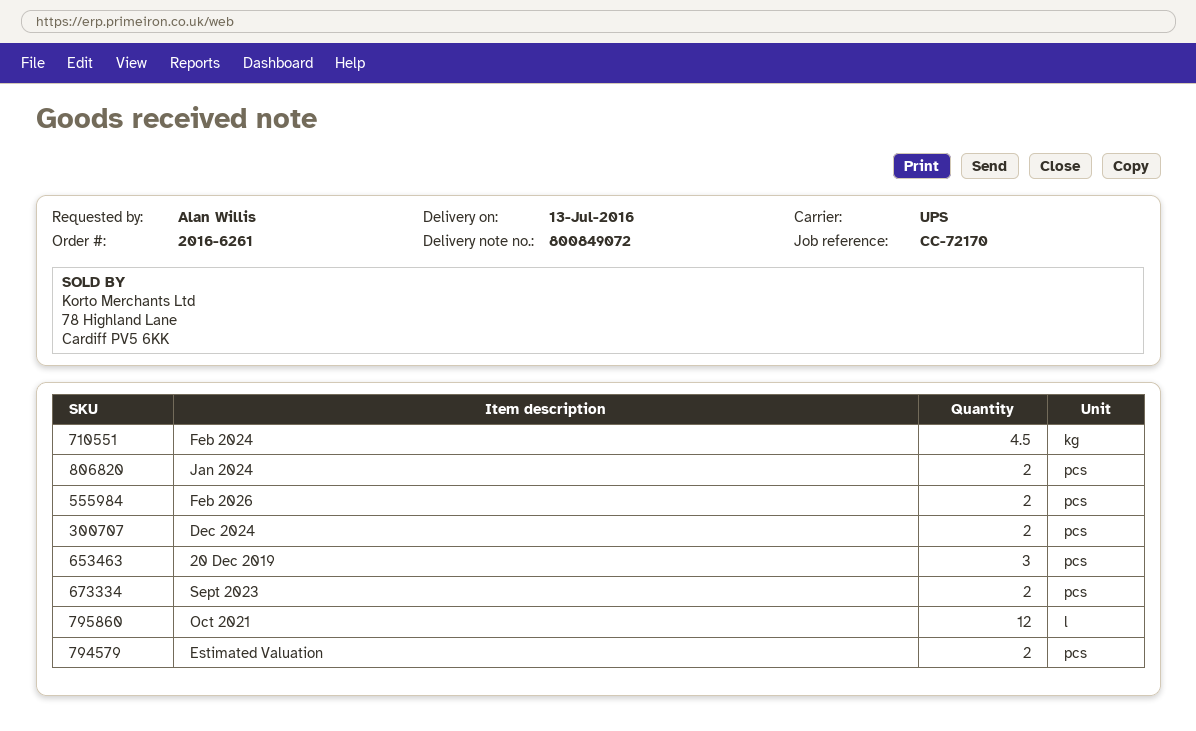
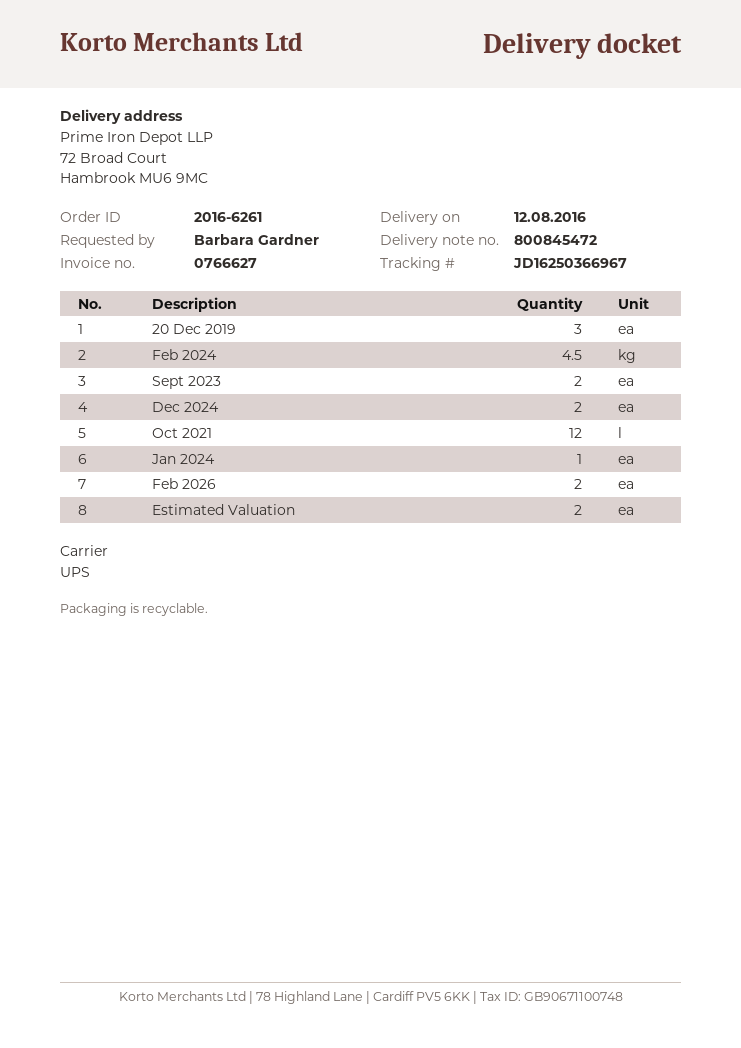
delivery note number: 800849072 -> 800845472
delivery date: 2016-07-13 -> 2016-08-12
ordered by: Alan Willis -> Barbara Gardner
Jan 2024: 2 -> 1

